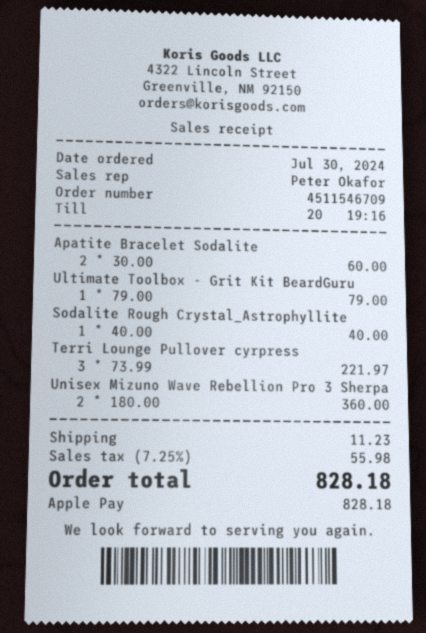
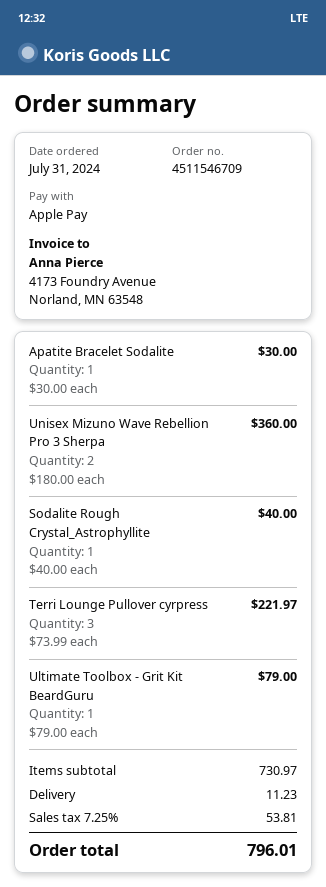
order date: 2024-07-30 -> 2024-07-31
Apatite Bracelet Sodalite: 2 x 30.00 = 60.00 -> 1 x 30.00 = 30.00
tax: 7.25% = 55.98 -> 7.25% = 53.81
total: 828.18 -> 796.01

